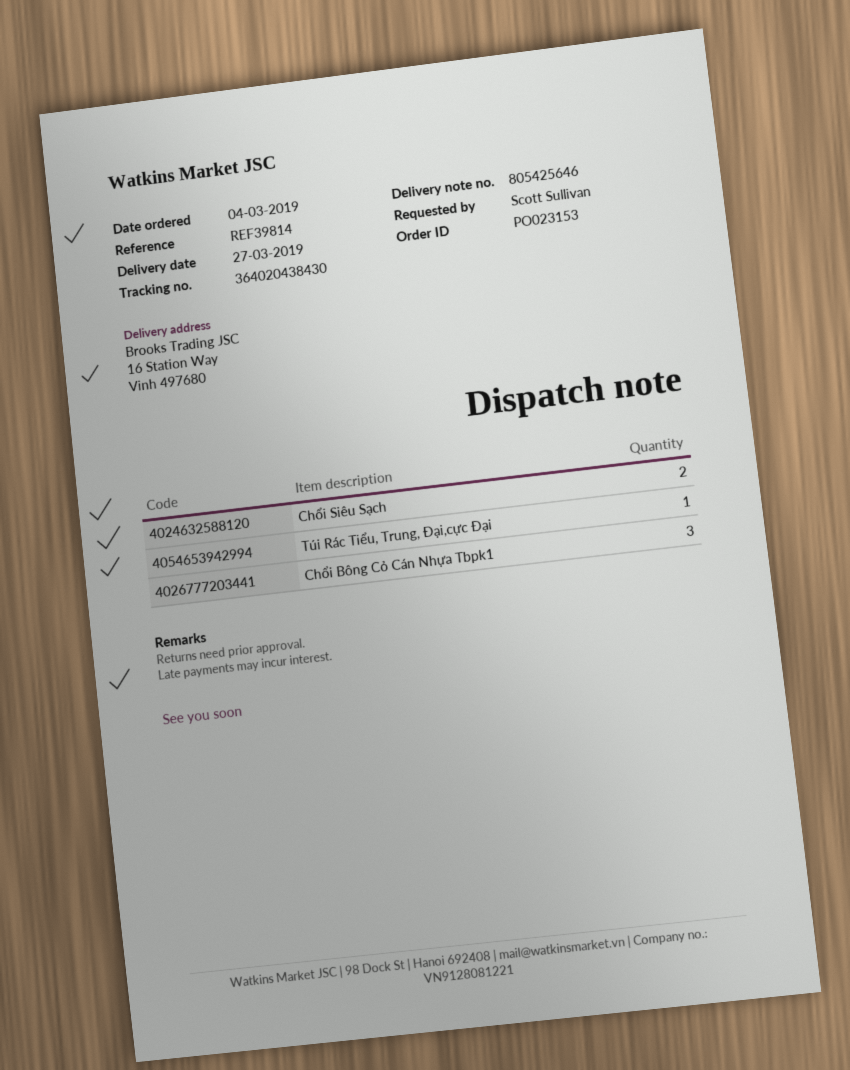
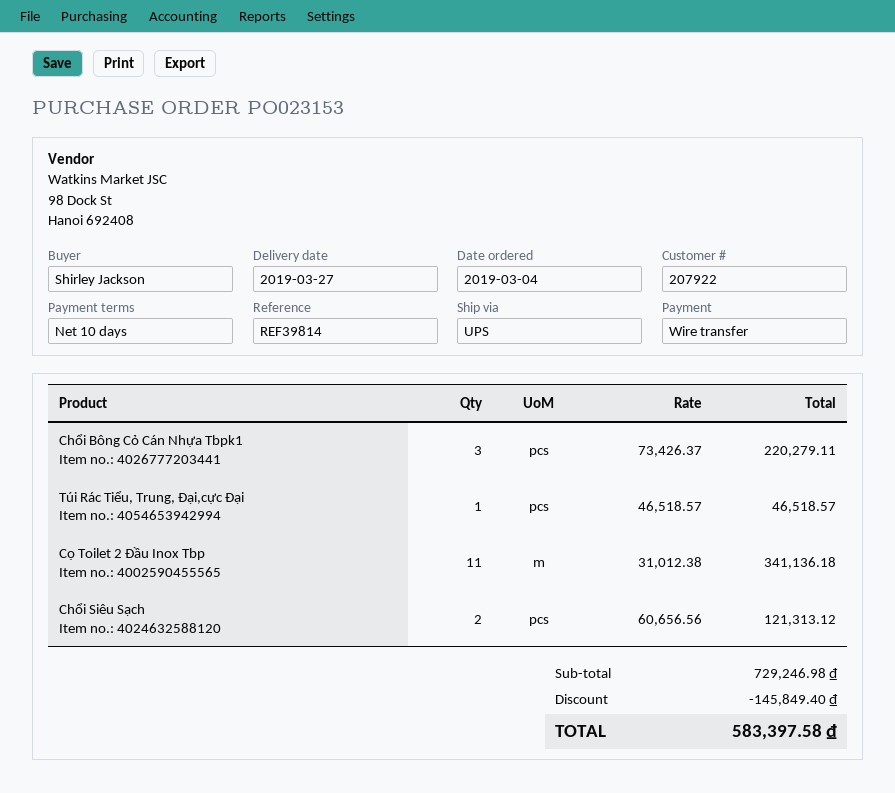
ordered by: Scott Sullivan -> Shirley Jackson
Cọ Toilet 2 Đầu Inox Tbp: none -> 11

